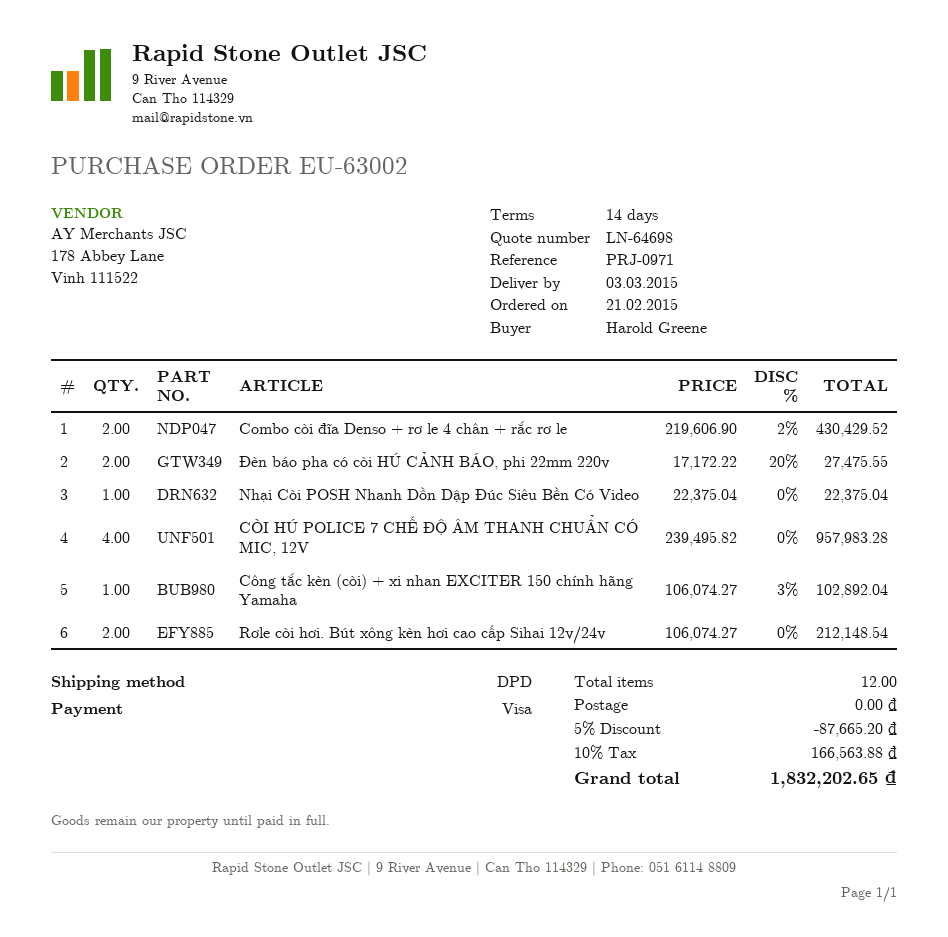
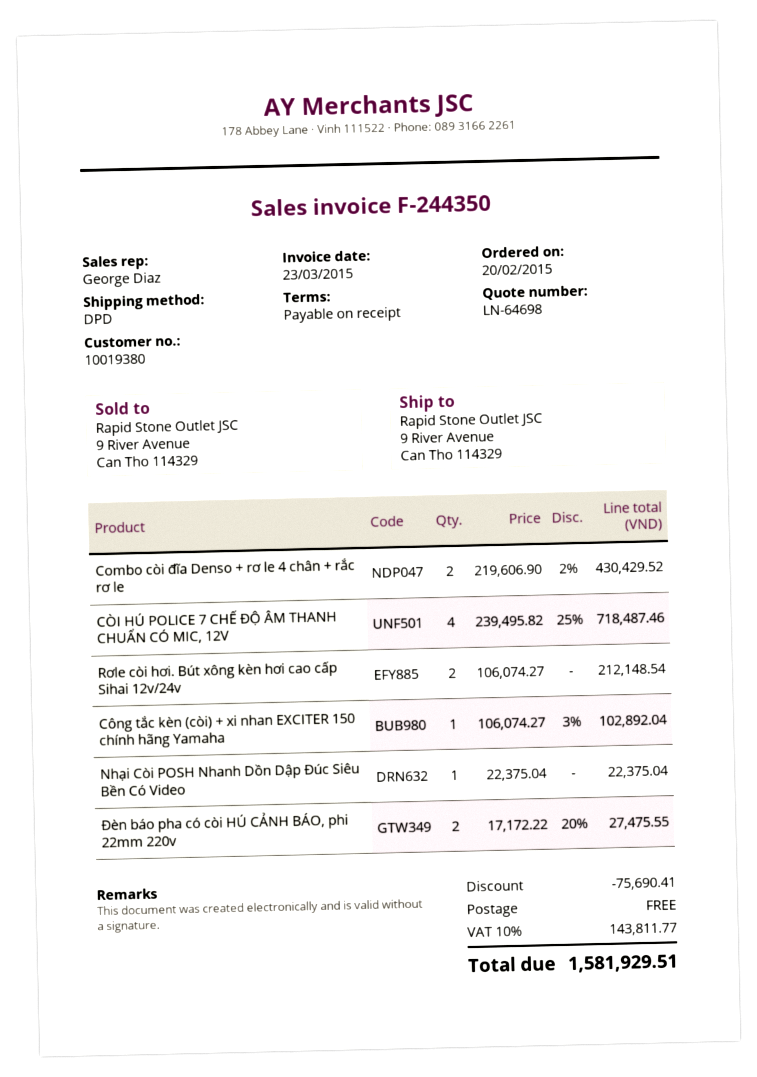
order date: 2015-02-21 -> 2015-02-20
payment terms: 14 days -> on receipt
CÒI HÚ POLICE 7 CHẾ ĐỘ ÂM THANH CHUẨN CÓ MIC, 12V: 4 x 239495.82 = 957983.28 -> 4 x 239495.82 - 25% = 718487.46
discount: 87665.20 -> 75690.41
tax: 10% = 166563.88 -> 10% = 143811.77
total: 1832202.65 -> 1581929.51

